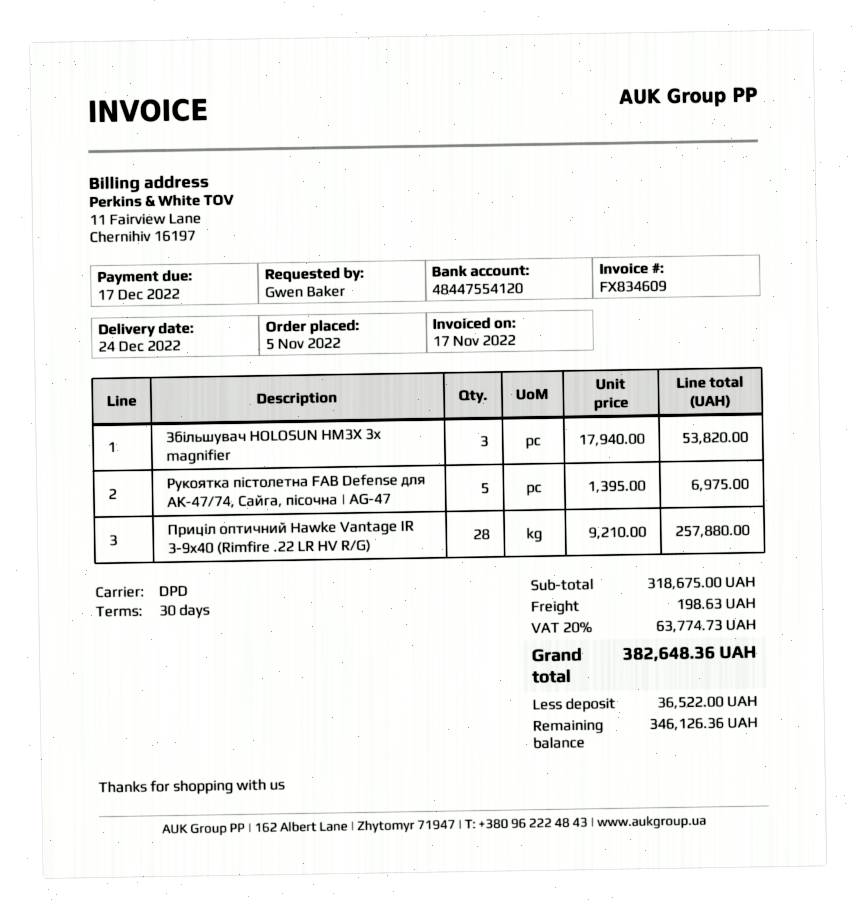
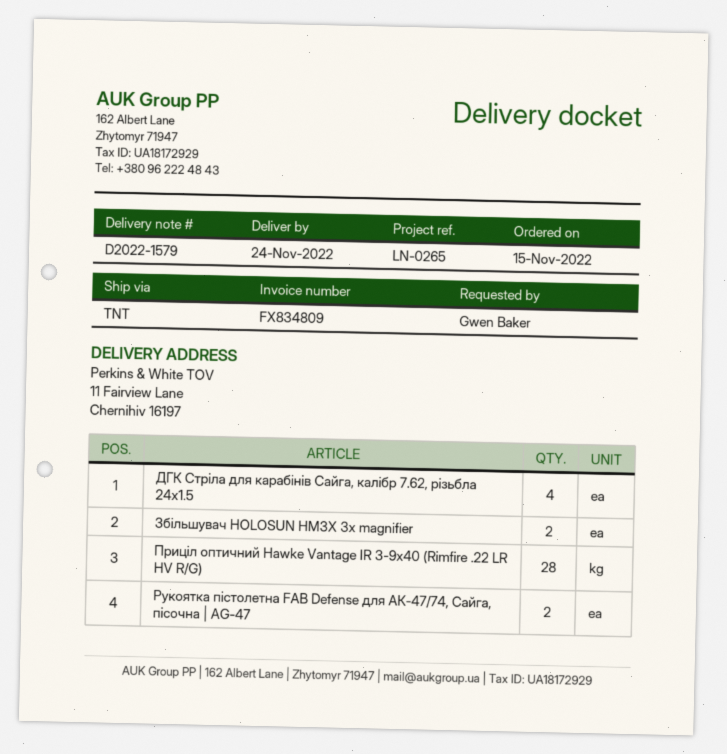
order date: 2022-11-05 -> 2022-11-15
delivery date: 2022-12-24 -> 2022-11-24
invoice number: FX834609 -> FX834809
shipping method: DPD -> TNT
Збільшувач HOLOSUN HM3X 3x magnifier: 3 -> 2
Рукоятка пістолетна FAB Defense для АК-47/74, Сайга, пісочна | AG-47: 5 -> 2
ДГК Стріла для карабінів Сайга, калібр 7.62, різьбла 24х1.5: none -> 4

